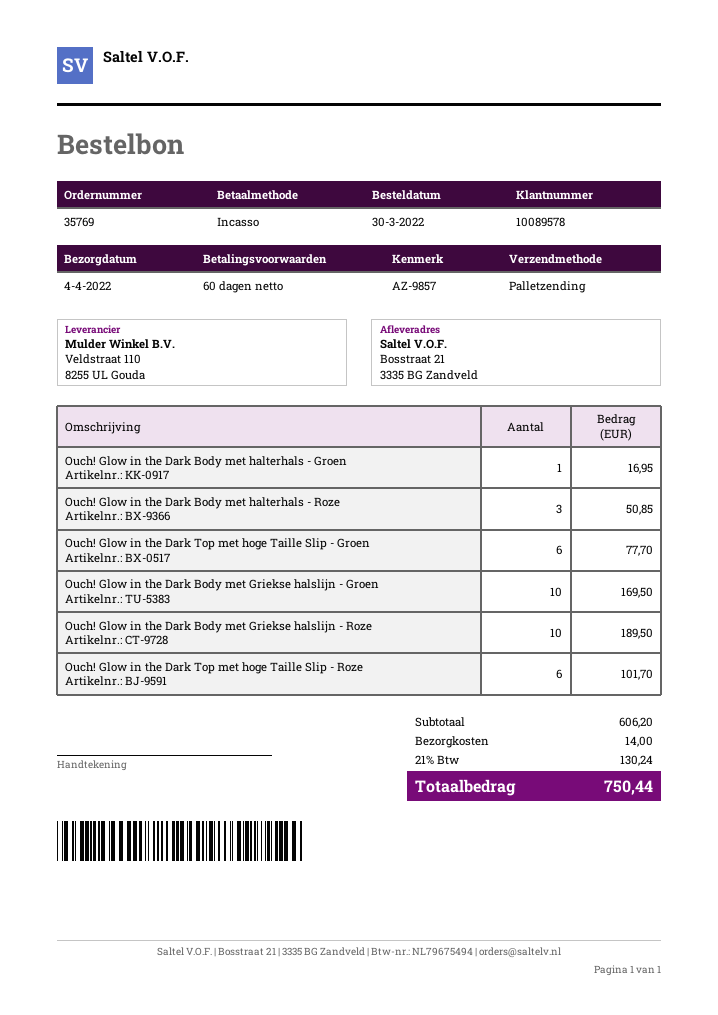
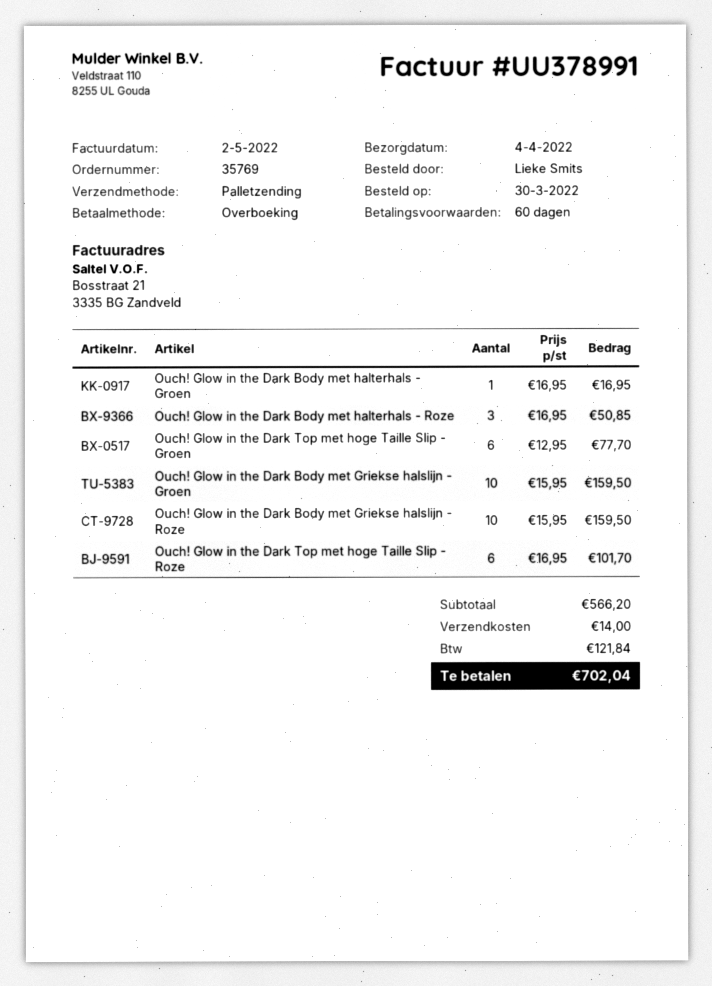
payment method: direct debit -> bank transfer
Ouch! Glow in the Dark Body met Griekse halslijn - Groen: 10 for 169.50 -> 10 for 159.50
Ouch! Glow in the Dark Body met Griekse halslijn - Roze: 10 for 189.50 -> 10 for 159.50
subtotal: 606.20 -> 566.20
tax: 130.24 -> 121.84
total: 750.44 -> 702.04

